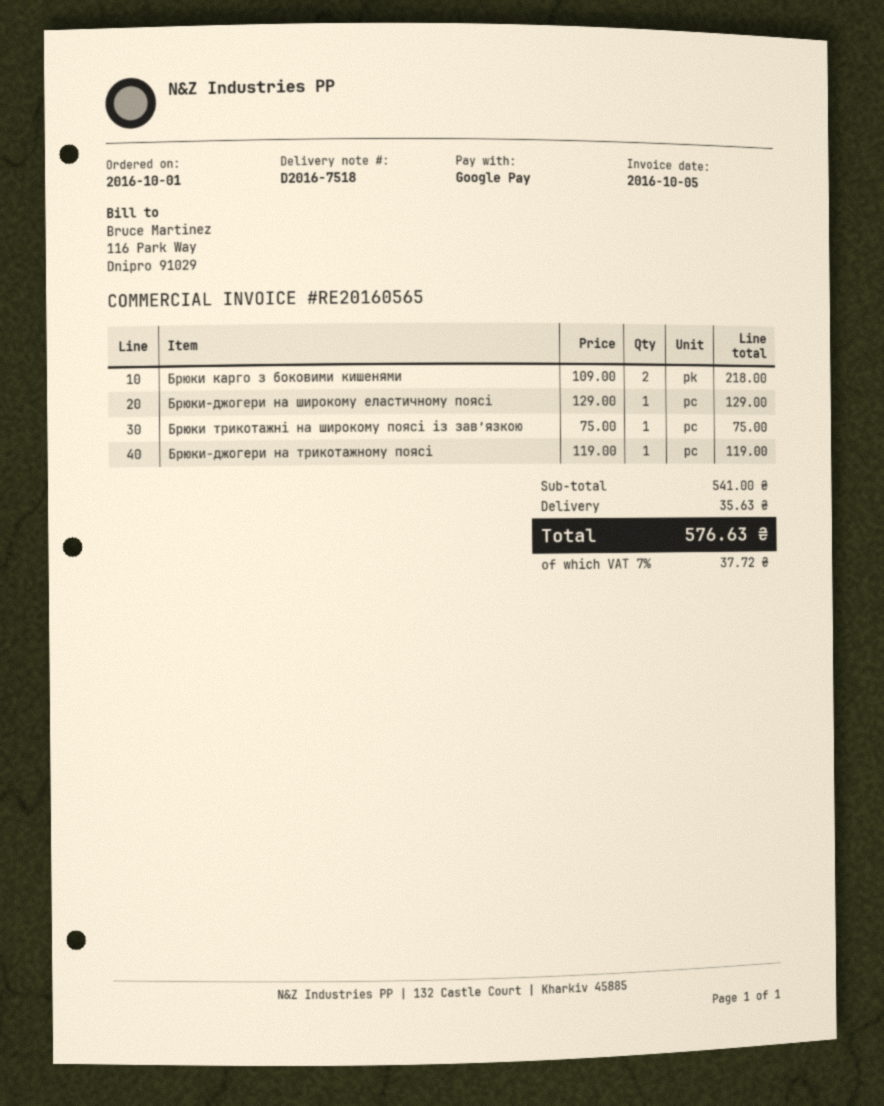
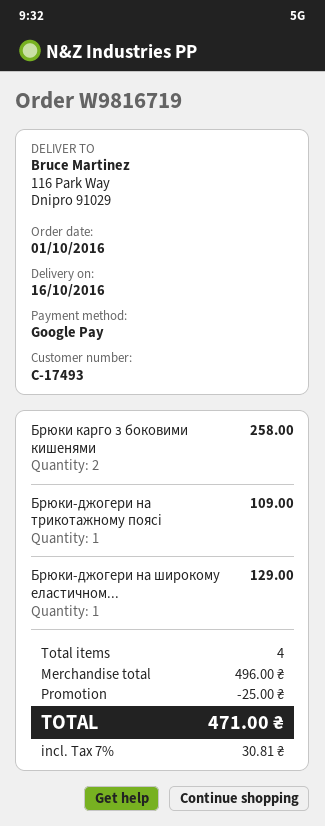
Брюки карго з боковими кишенями: 2 for 218.00 -> 2 for 258.00
Брюки трикотажні на широкому поясі із зав’язкою: 1 for 75.00 -> none
Брюки-джогери на трикотажному поясі: 1 for 119.00 -> 1 for 109.00
subtotal: 541.00 -> 496.00
discount: none -> 25.00
shipping: 35.63 -> none
tax: 7% = 37.72 -> 7% = 30.81
total: 576.63 -> 471.00

